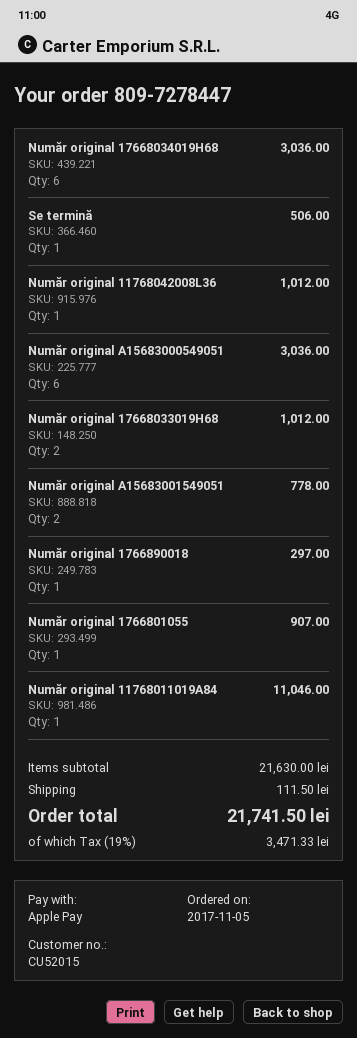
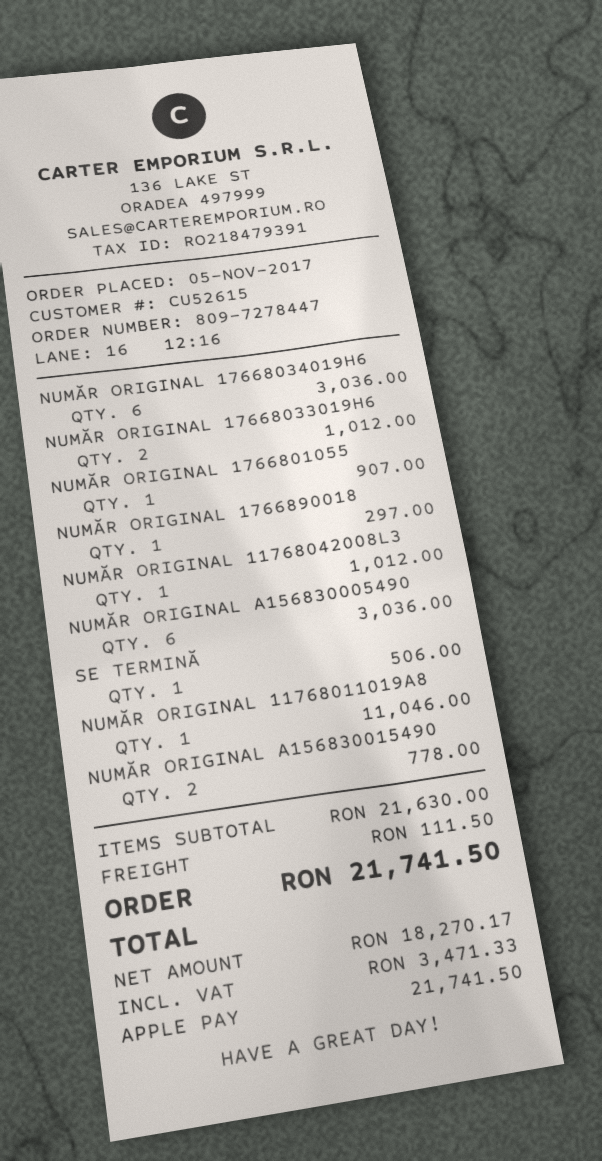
customer number: CU52015 -> CU52615

